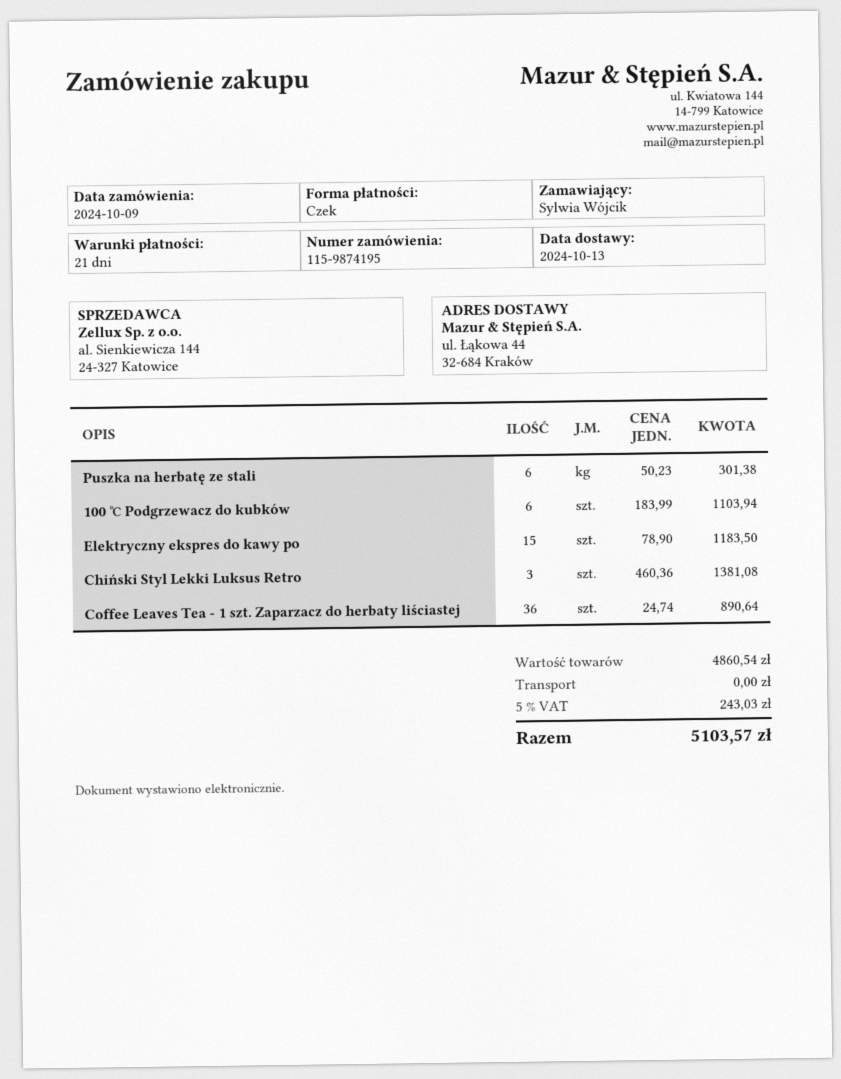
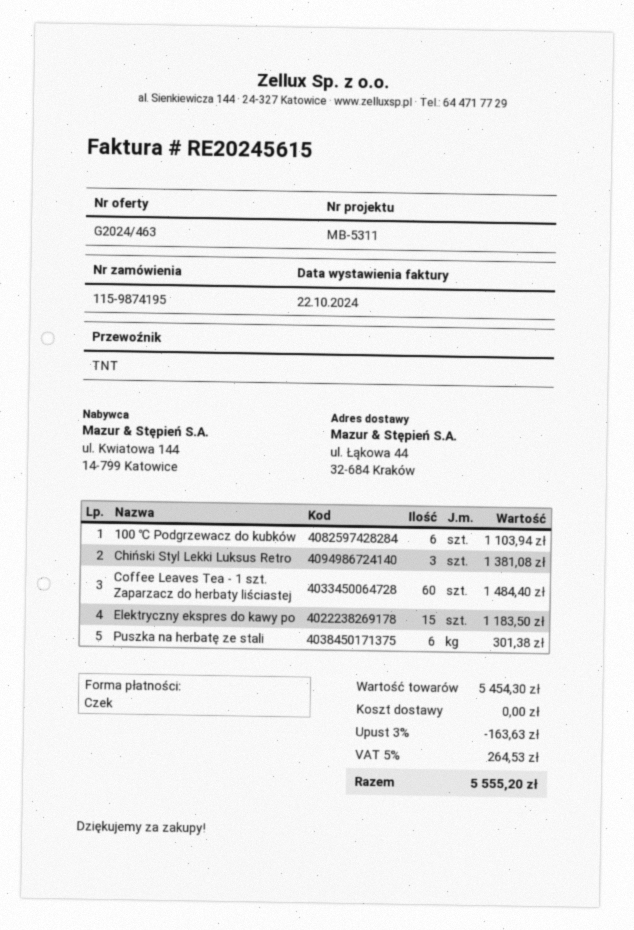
Coffee Leaves Tea - 1 szt. Zaparzacz do herbaty liściastej: 36 for 890.64 -> 60 for 1484.40
subtotal: 4860.54 -> 5454.30
discount: none -> 3% = 163.63
tax: 5% = 243.03 -> 5% = 264.53
total: 5103.57 -> 5555.20

